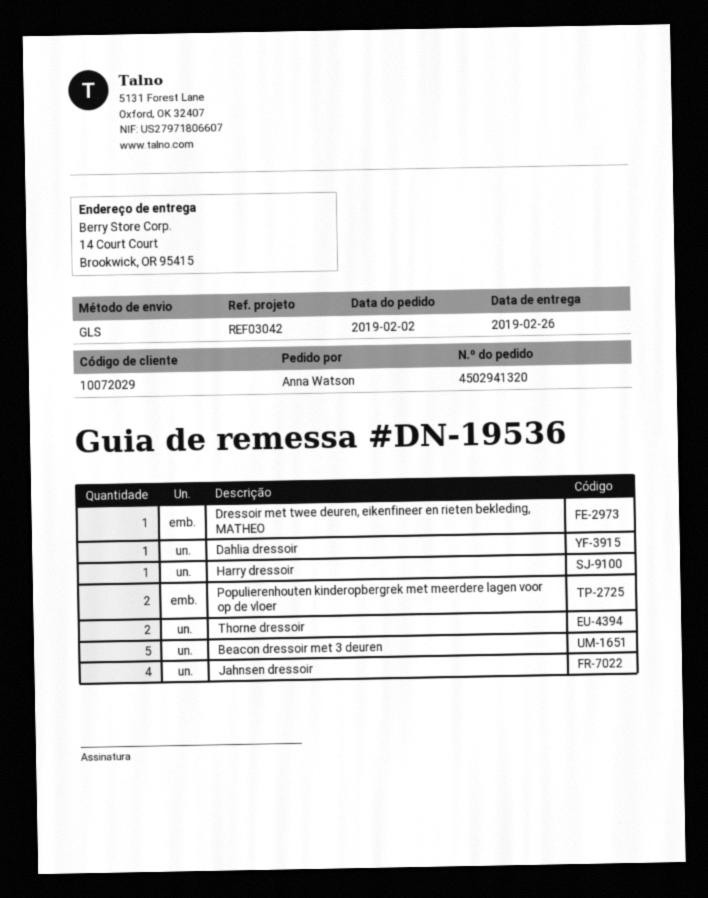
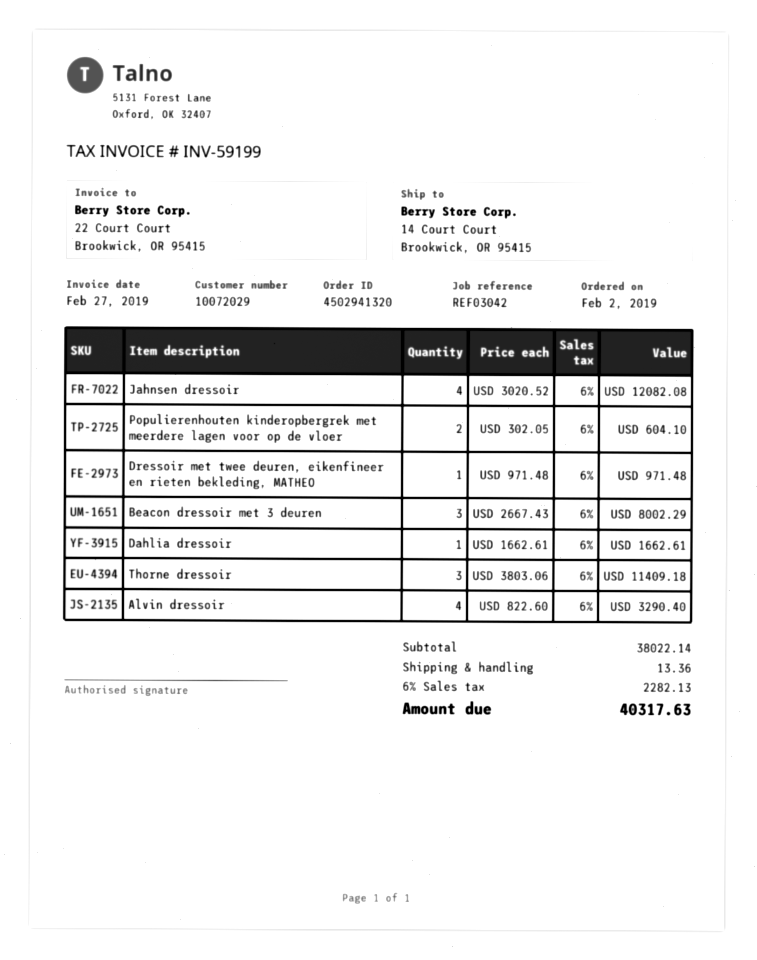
Harry dressoir: 1 -> none
Thorne dressoir: 2 -> 3
Beacon dressoir met 3 deuren: 5 -> 3
Alvin dressoir: none -> 4

